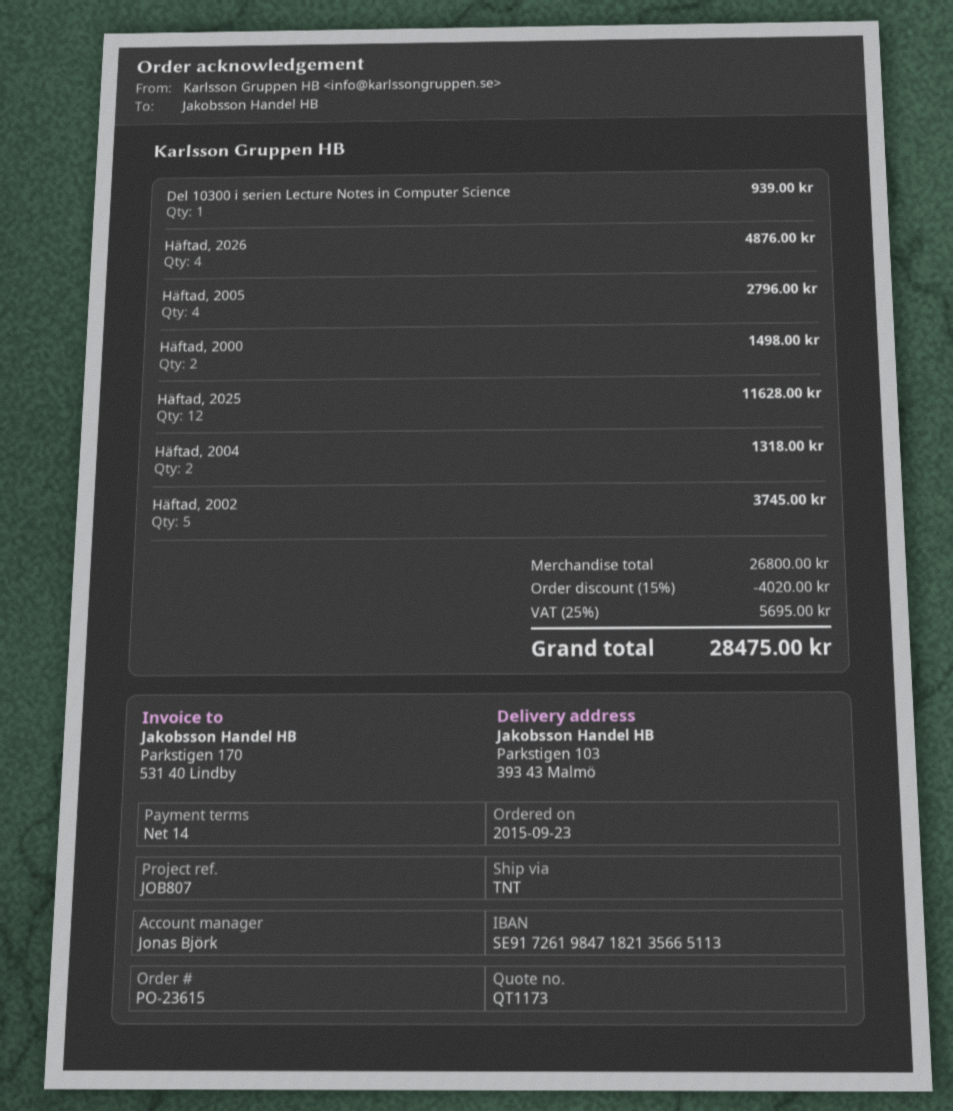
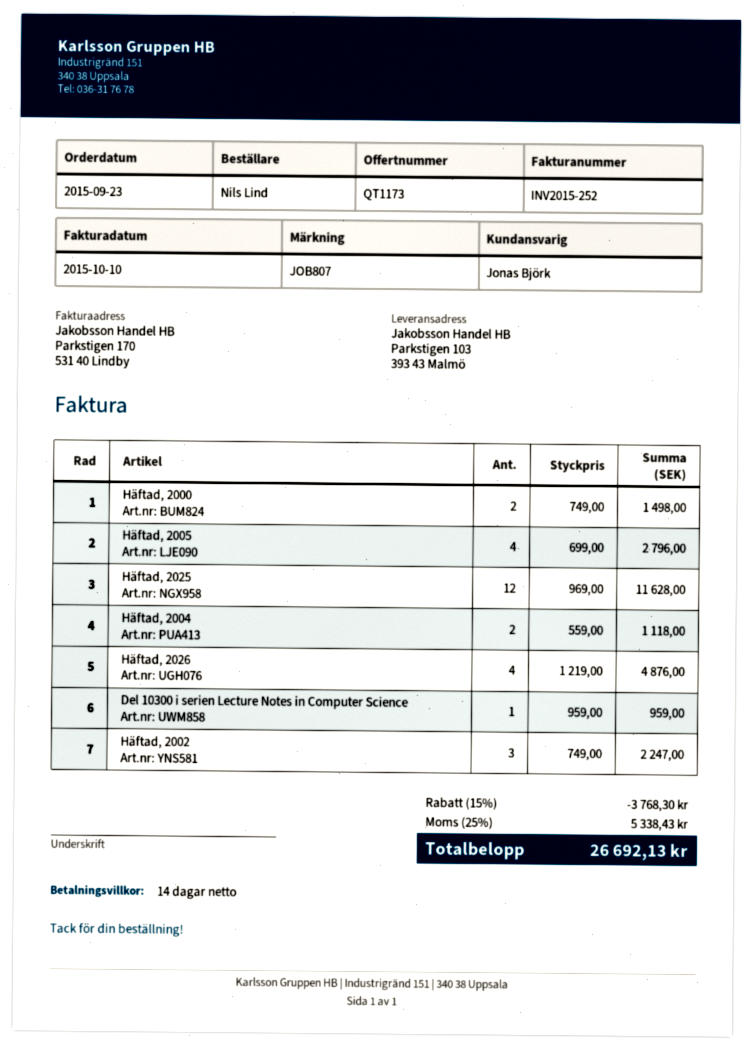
Del 10300 i serien Lecture Notes in Computer Science: 1 for 939.00 -> 1 for 959.00
Häftad, 2004: 2 for 1318.00 -> 2 for 1118.00
Häftad, 2002: 5 for 3745.00 -> 3 for 2247.00
discount: 15% = 4020.00 -> 15% = 3768.30
tax: 25% = 5695.00 -> 25% = 5338.43
total: 28475.00 -> 26692.13

